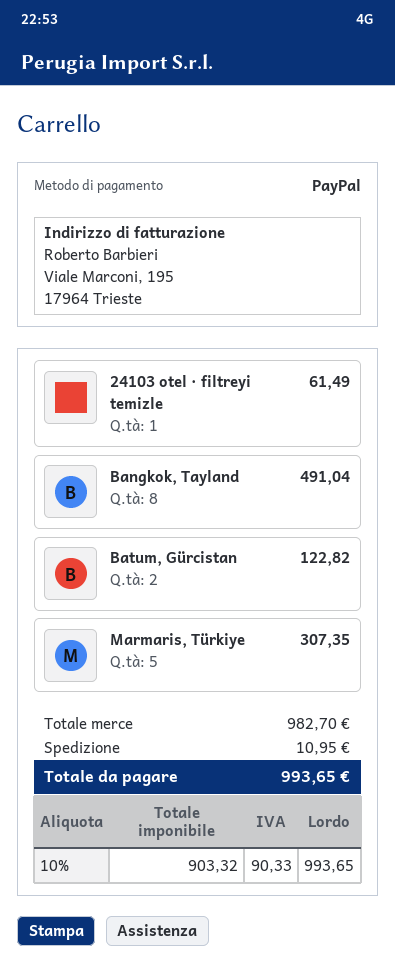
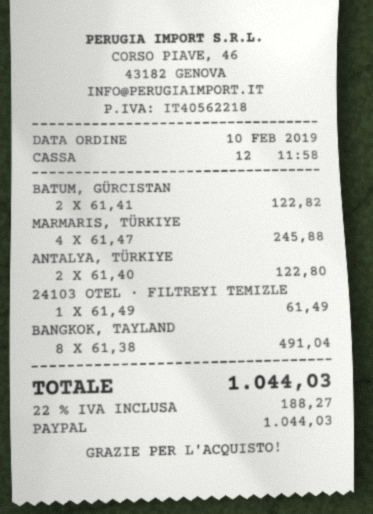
Marmaris, Türkiye: 5 for 307.35 -> 4 for 245.88
ANTALYA, TÜRKIYE: none -> 2 for 122.80
shipping: 10.95 -> none
tax: 10% = 90.33 -> 22% = 188.27
total: 993.65 -> 1044.03

